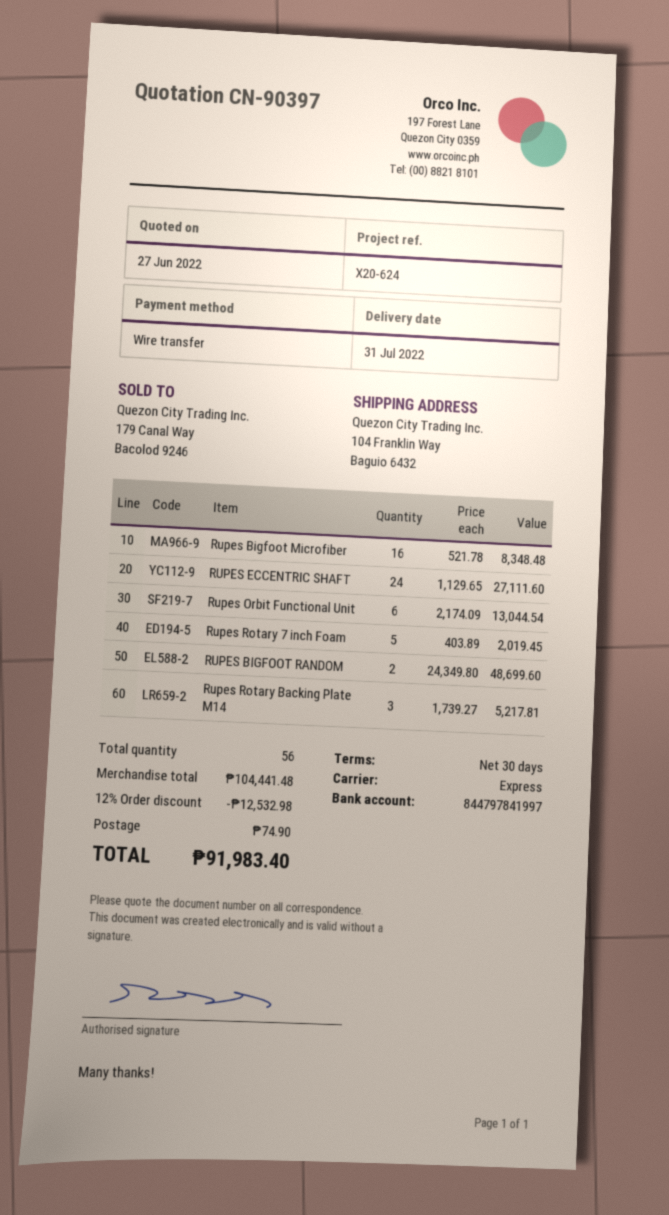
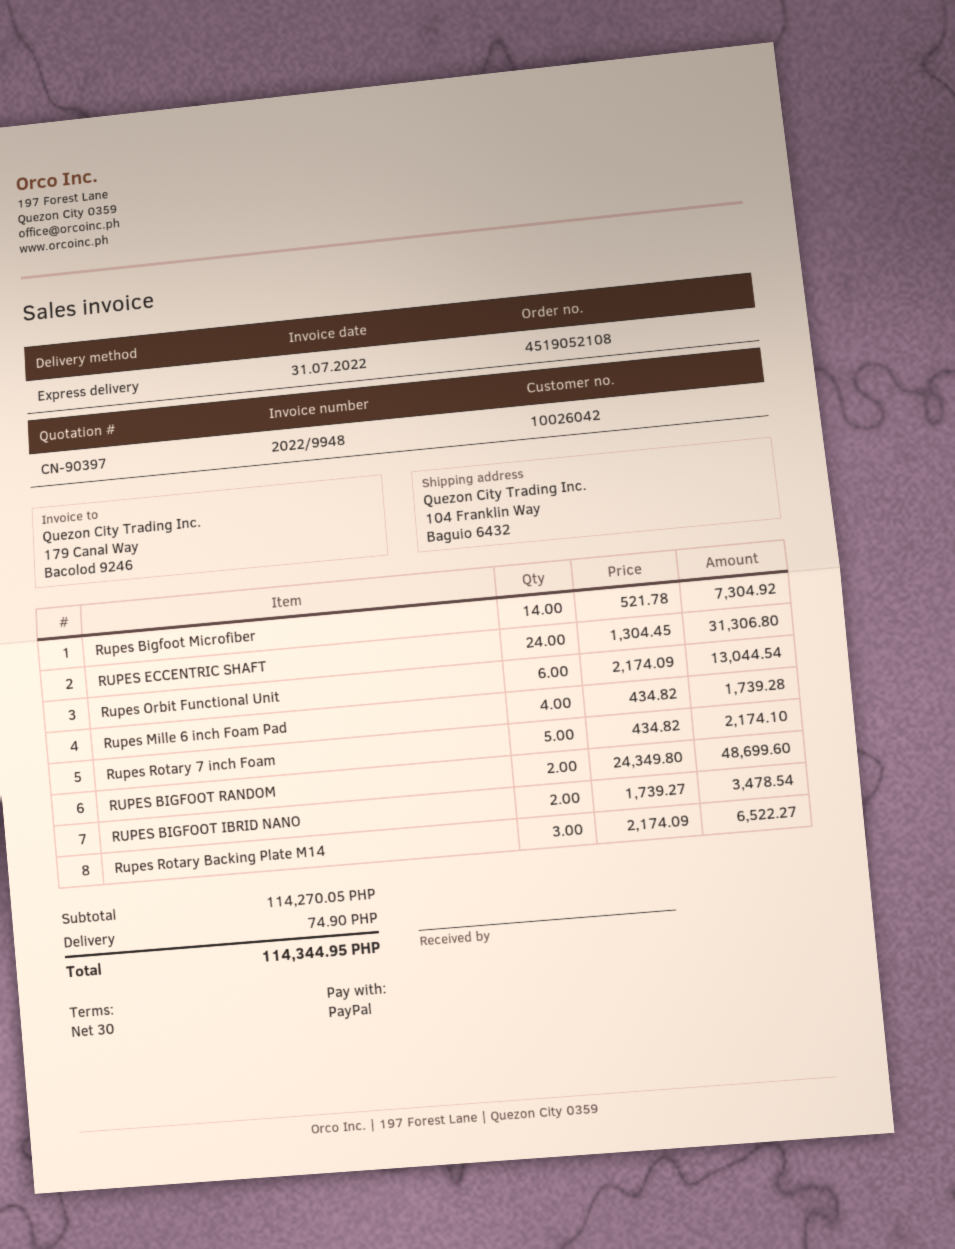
payment method: bank transfer -> PayPal
Rupes Bigfoot Microfiber: 16 x 521.78 = 8348.48 -> 14 x 521.78 = 7304.92
RUPES ECCENTRIC SHAFT: 24 x 1129.65 = 27111.60 -> 24 x 1304.45 = 31306.80
Rupes Rotary 7 inch Foam: 5 x 403.89 = 2019.45 -> 5 x 434.82 = 2174.10
Rupes Rotary Backing Plate M14: 3 x 1739.27 = 5217.81 -> 3 x 2174.09 = 6522.27
Rupes Mille 6 inch Foam Pad: none -> 4 x 434.82 = 1739.28
RUPES BIGFOOT IBRID NANO: none -> 2 x 1739.27 = 3478.54
subtotal: 104441.48 -> 114270.05
discount: 12% = 12532.98 -> none
total: 91983.40 -> 114344.95

